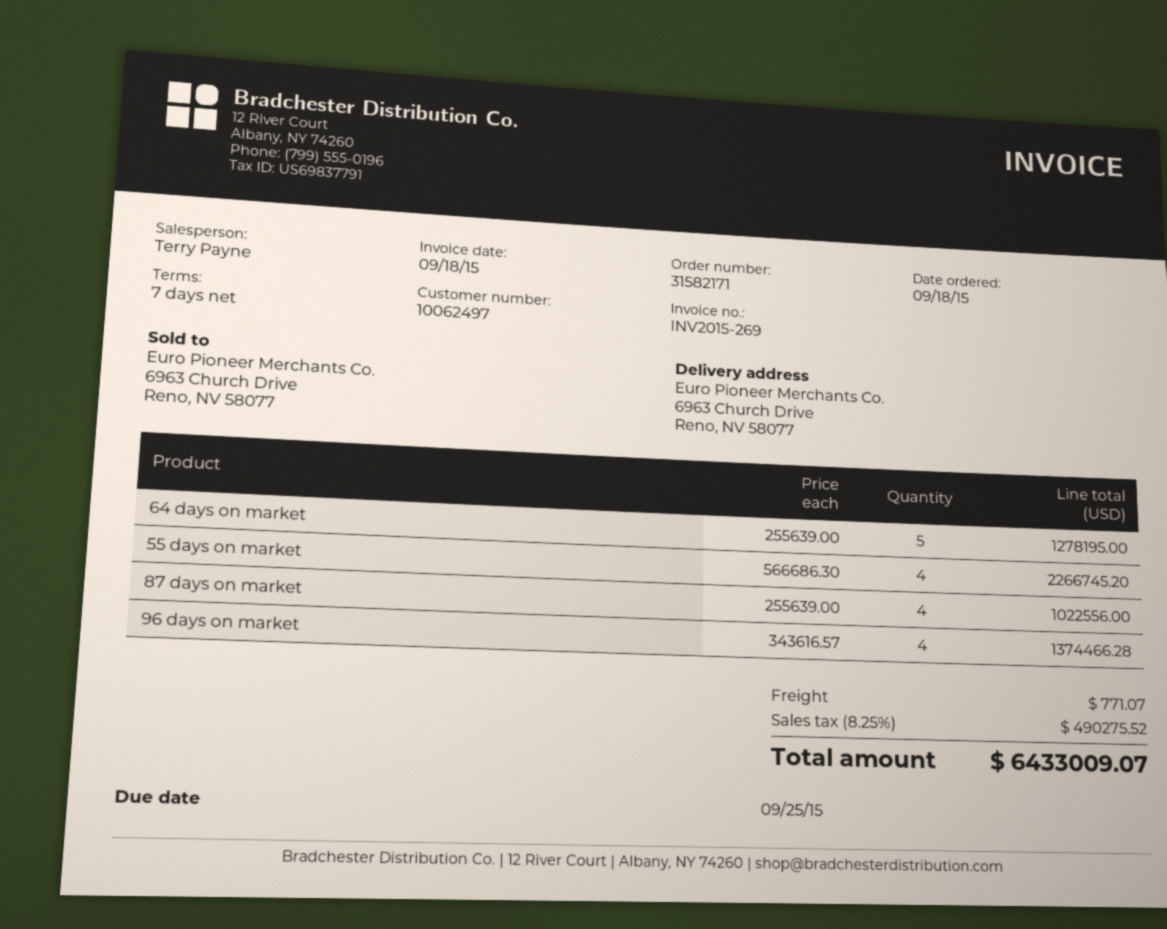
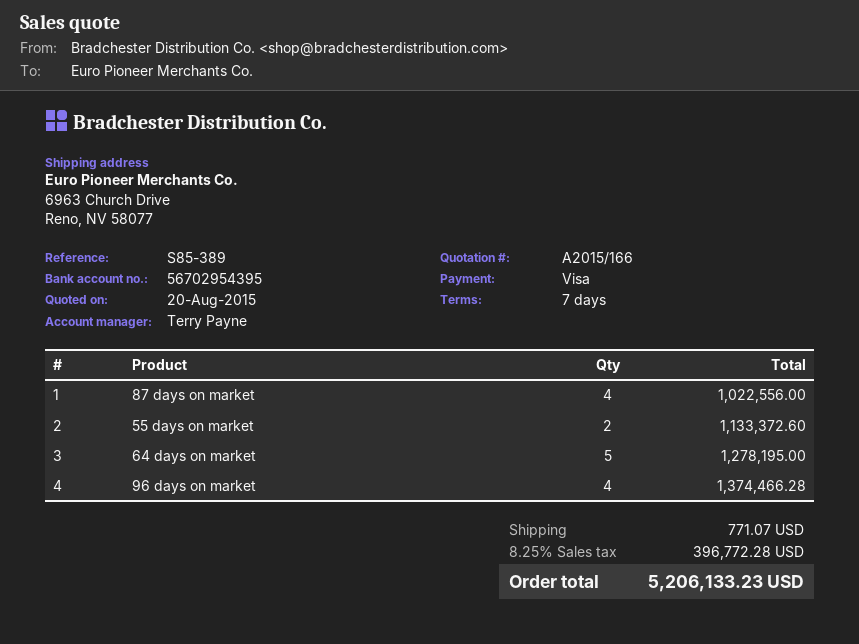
55 days on market: 4 for 2266745.20 -> 2 for 1133372.60
tax: 8.25% = 490275.52 -> 8.25% = 396772.28
total: 6433009.07 -> 5206133.23

